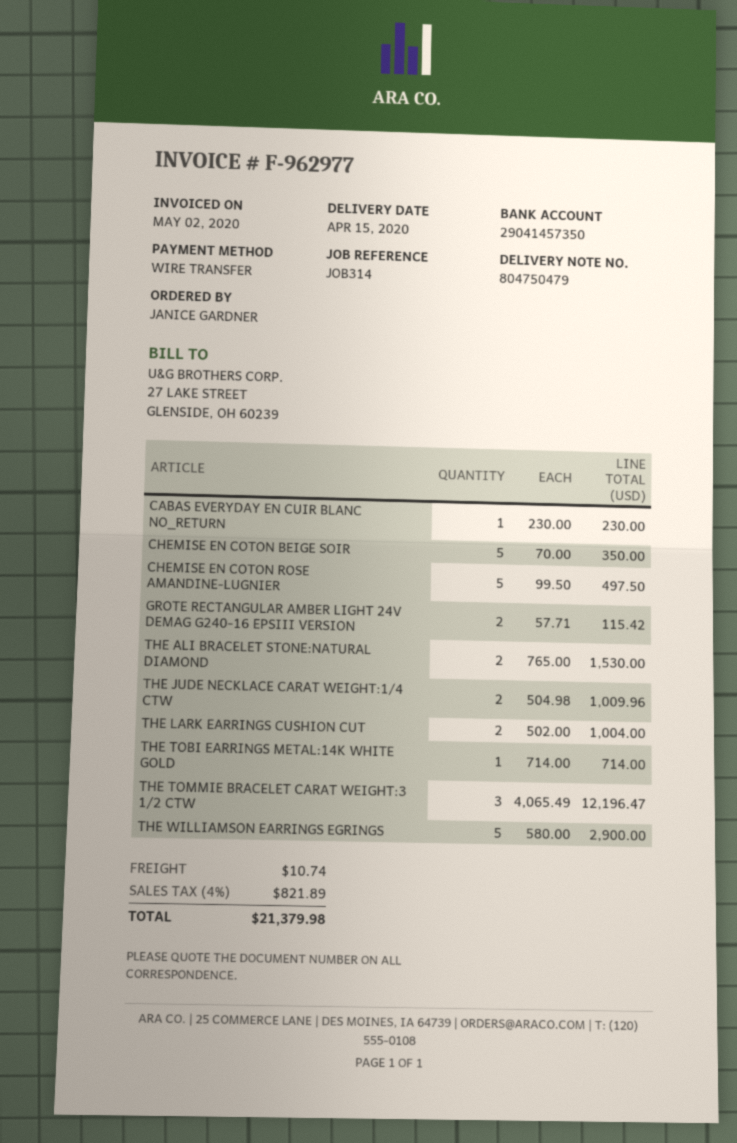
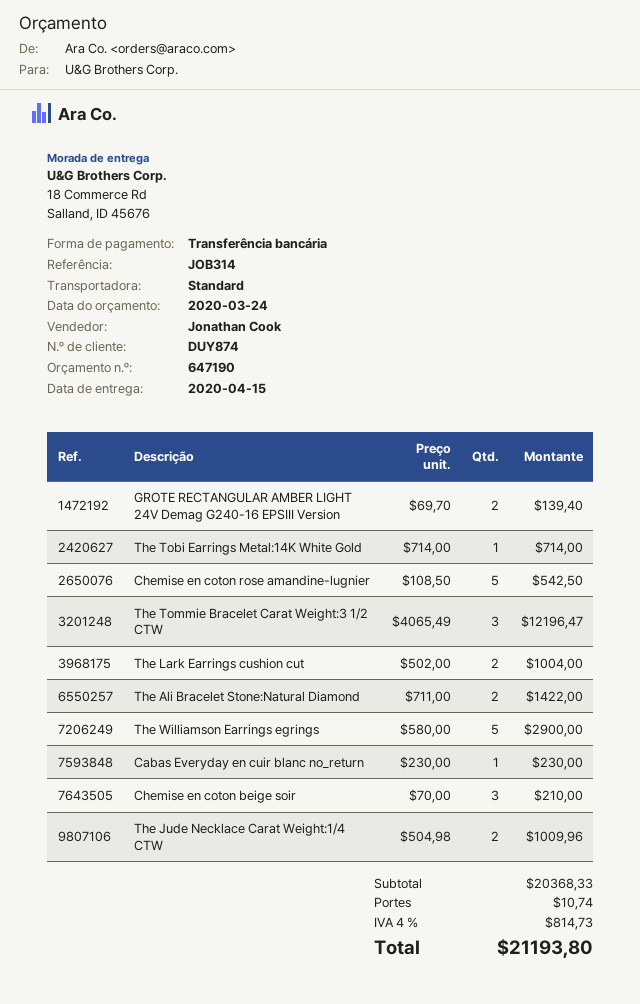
CHEMISE EN COTON BEIGE SOIR: 5 x 70.00 = 350.00 -> 3 x 70.00 = 210.00
CHEMISE EN COTON ROSE AMANDINE-LUGNIER: 5 x 99.50 = 497.50 -> 5 x 108.50 = 542.50
GROTE RECTANGULAR AMBER LIGHT 24V DEMAG G240-16 EPSIII VERSION: 2 x 57.71 = 115.42 -> 2 x 69.70 = 139.40
THE ALI BRACELET STONE:NATURAL DIAMOND: 2 x 765.00 = 1530.00 -> 2 x 711.00 = 1422.00
tax: 4% = 821.89 -> 4% = 814.73
total: 21379.98 -> 21193.80

